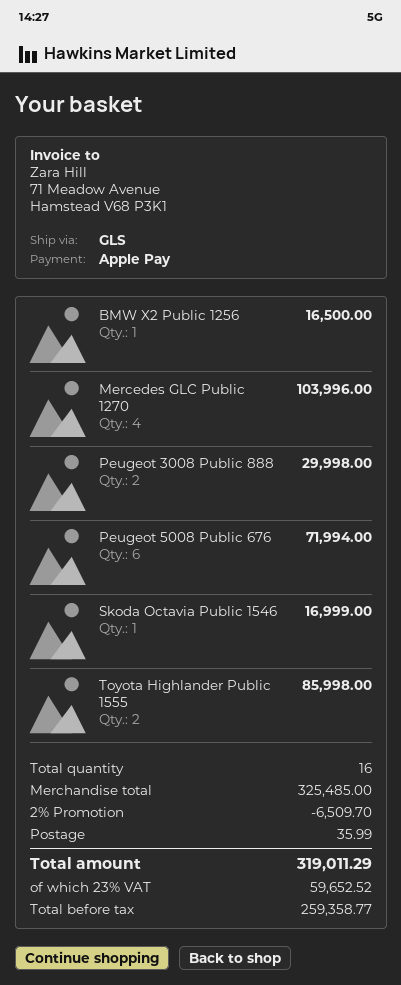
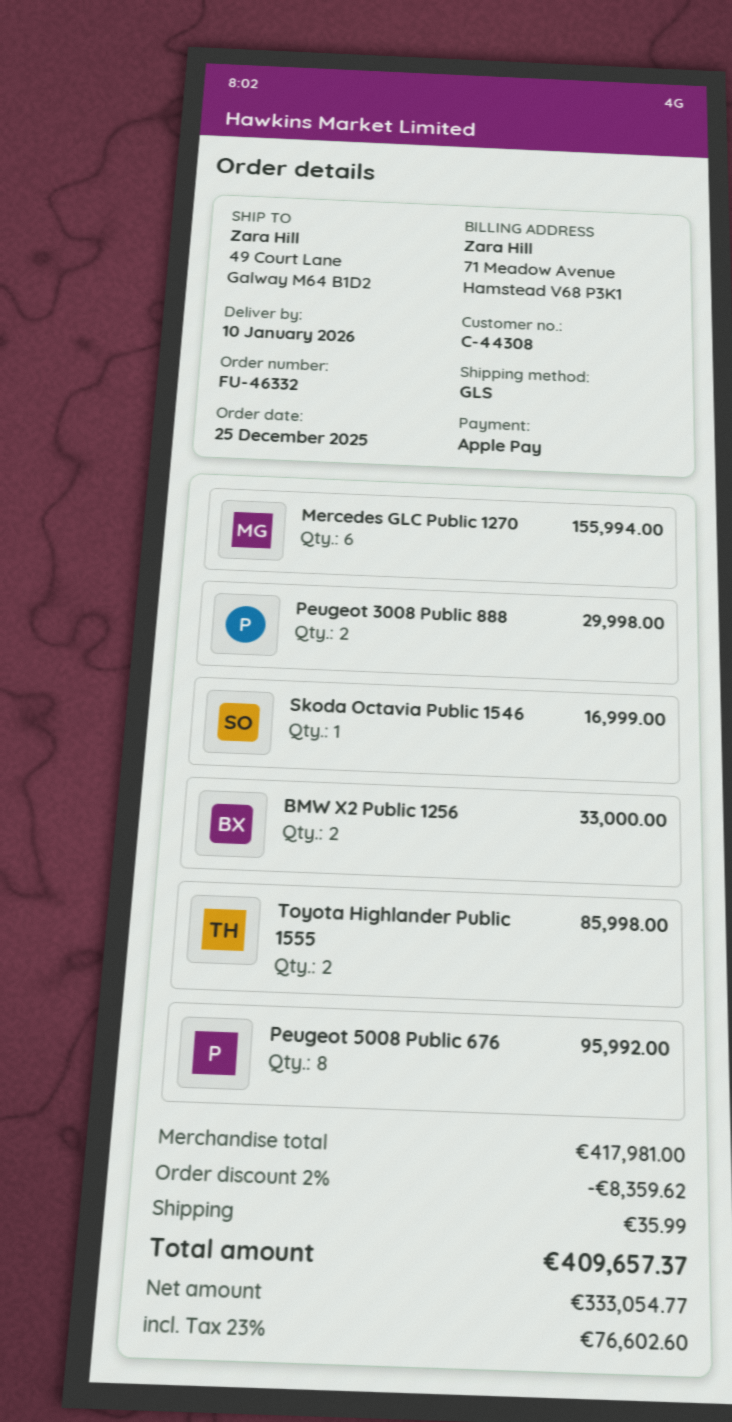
BMW X2 Public 1256: 1 for 16500.00 -> 2 for 33000.00
Mercedes GLC Public 1270: 4 for 103996.00 -> 6 for 155994.00
Peugeot 5008 Public 676: 6 for 71994.00 -> 8 for 95992.00
subtotal: 325485.00 -> 417981.00
discount: 2% = 6509.70 -> 2% = 8359.62
net: 259358.77 -> 333054.77
tax: 23% = 59652.52 -> 23% = 76602.60
total: 319011.29 -> 409657.37

